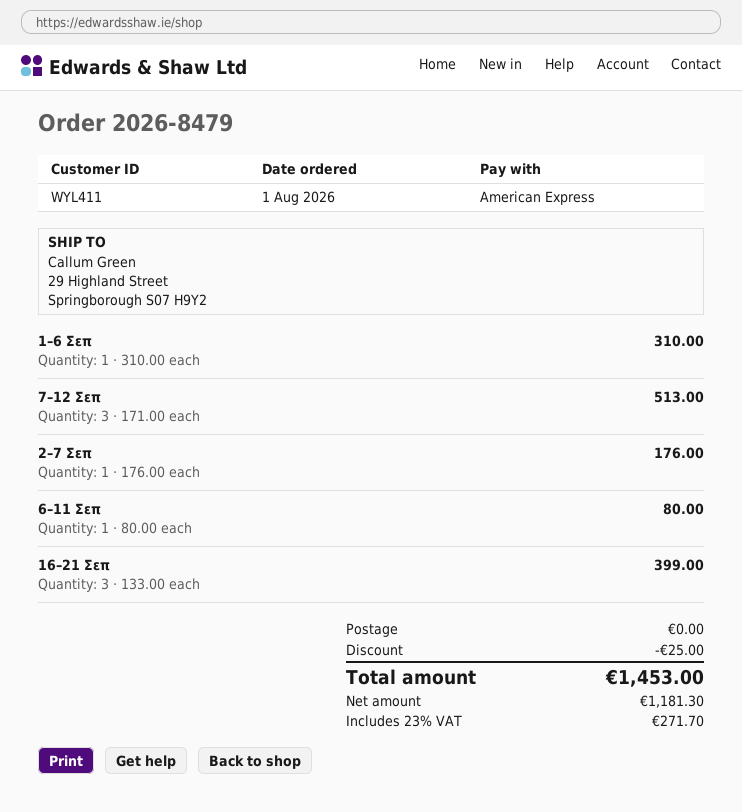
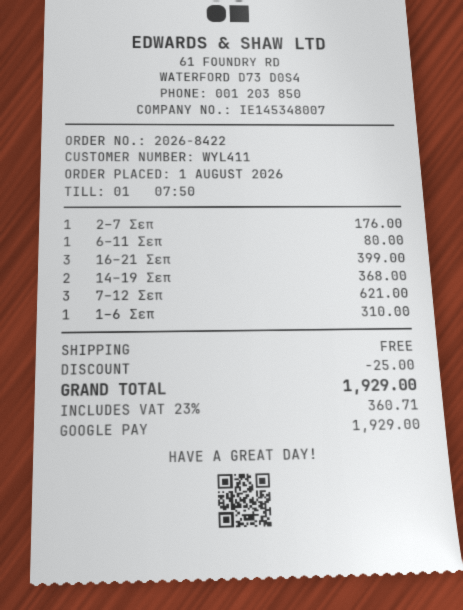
order number: 2026-8479 -> 2026-8422
payment method: American Express -> Google Pay
7–12 Σεπ: 3 for 513.00 -> 3 for 621.00
14–19 Σεπ: none -> 2 for 368.00
tax: 23% = 271.70 -> 23% = 360.71
total: 1453.00 -> 1929.00

